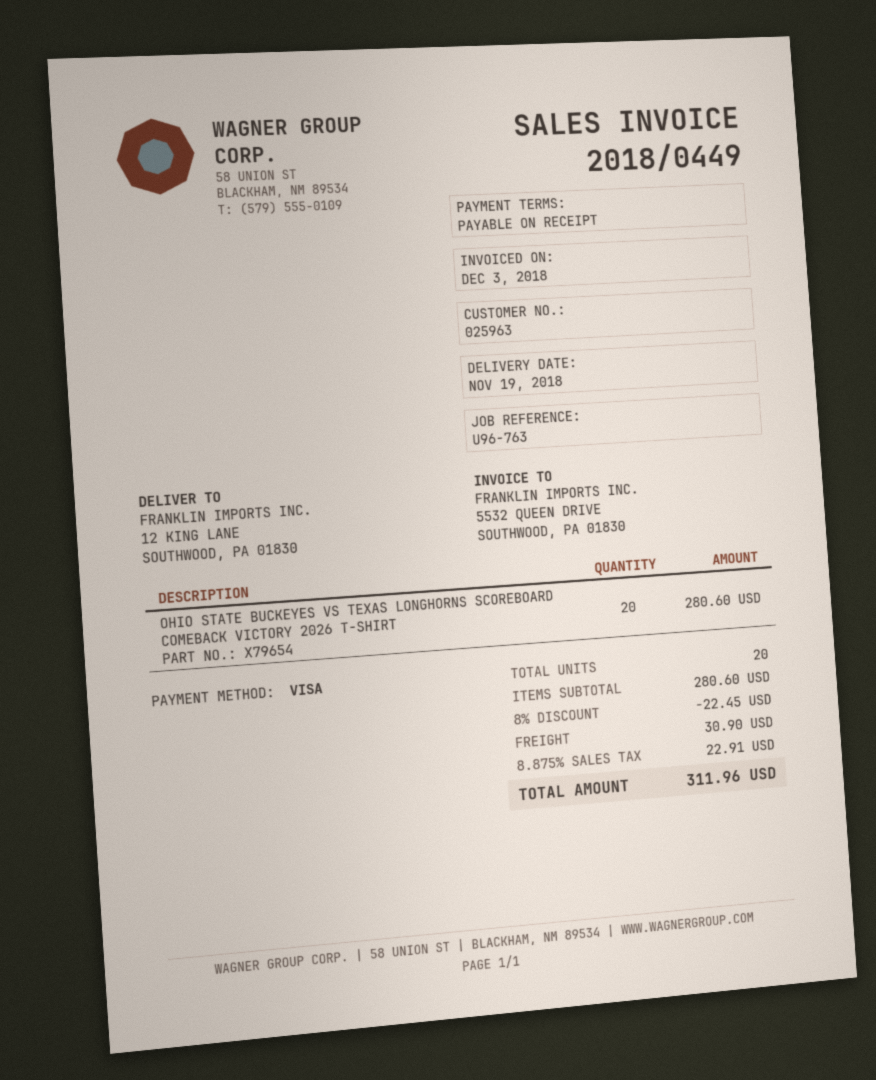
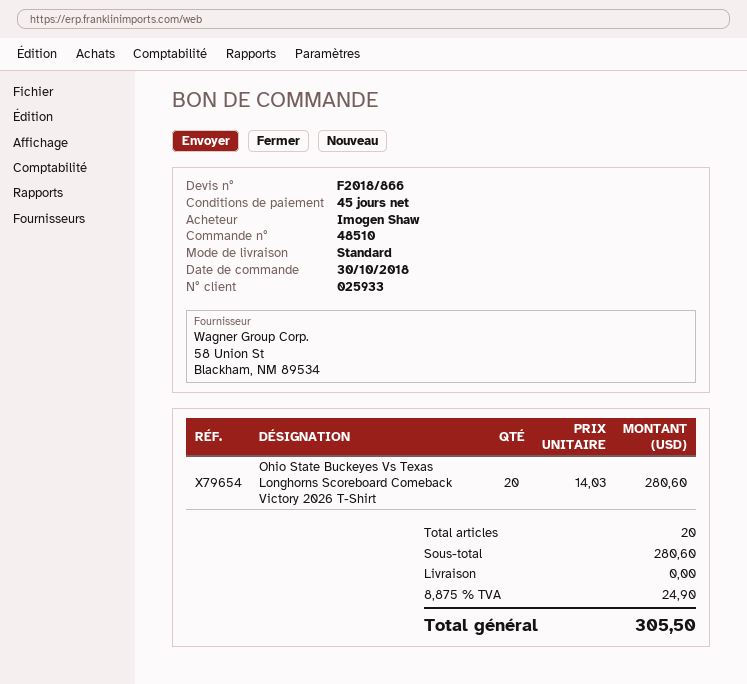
payment terms: on receipt -> 45 days
customer number: 025963 -> 025933
discount: 8% = 22.45 -> none
shipping: 30.90 -> 0.00
tax: 8.875% = 22.91 -> 8.875% = 24.90
total: 311.96 -> 305.50

